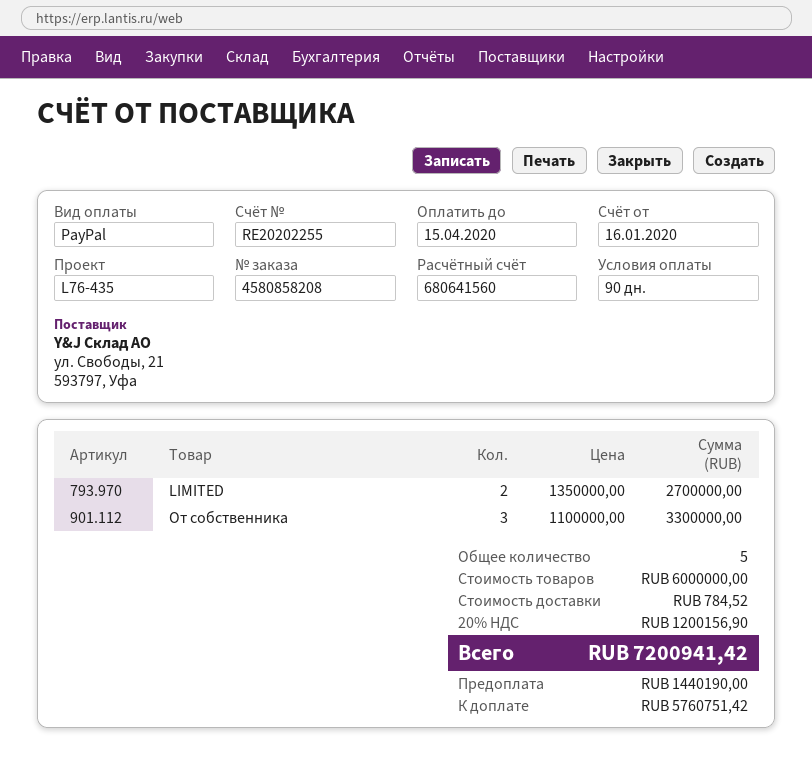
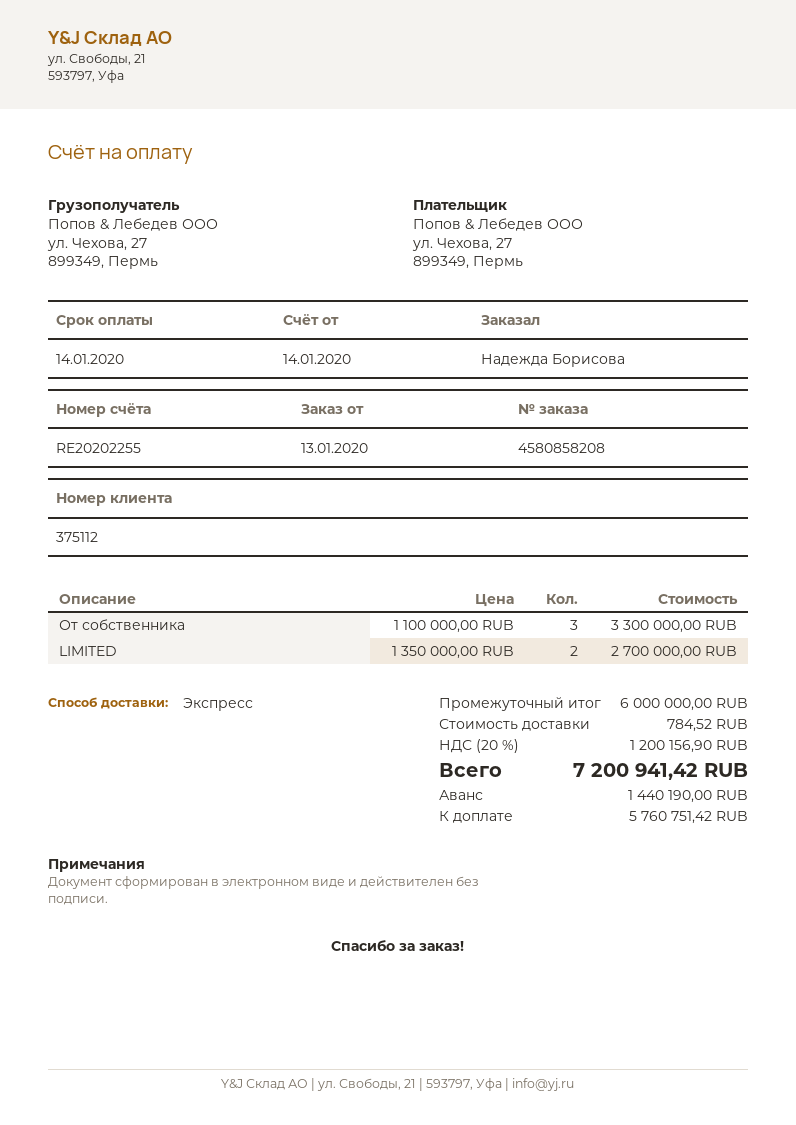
invoice date: 2020-01-16 -> 2020-01-14
due date: 2020-04-15 -> 2020-01-14

